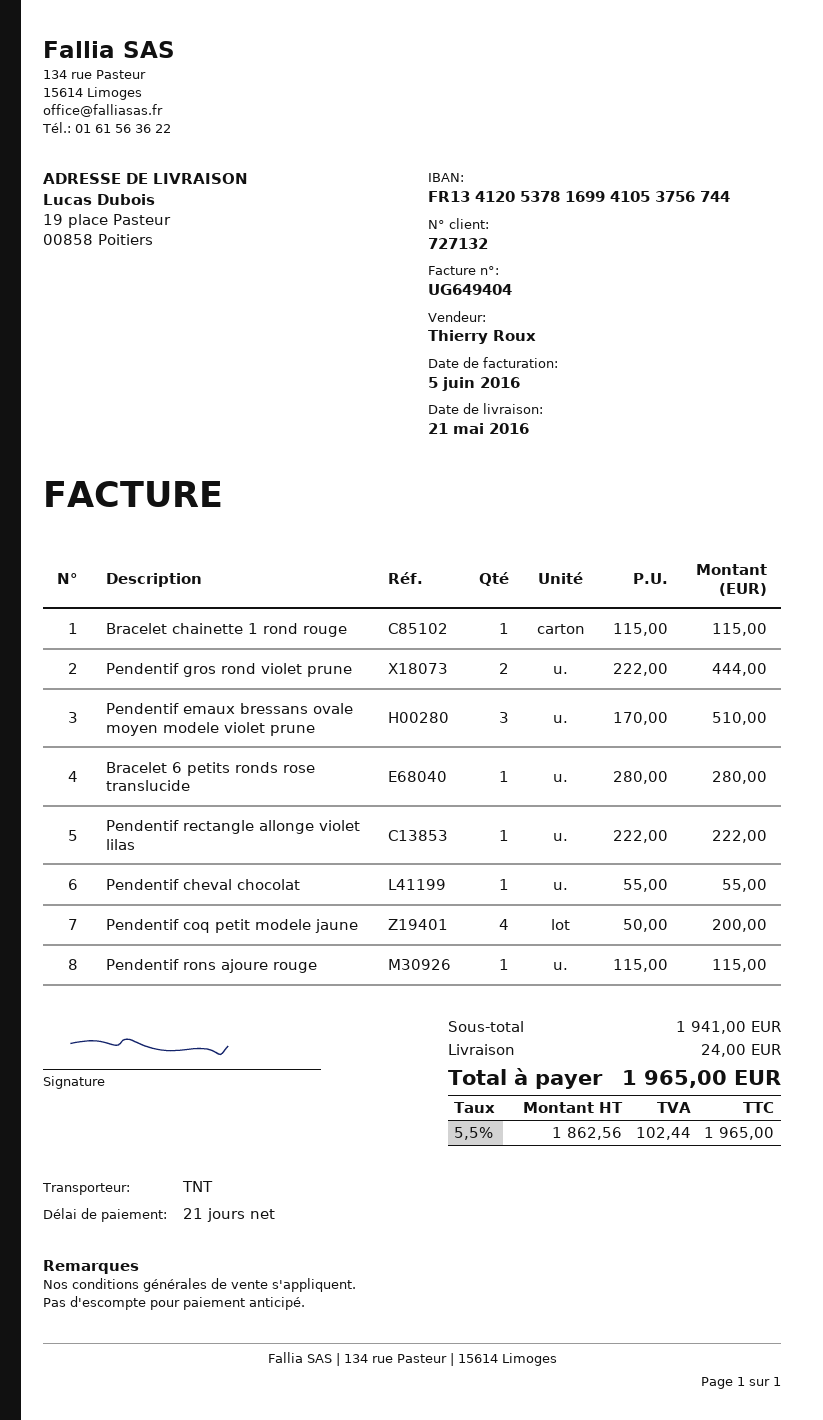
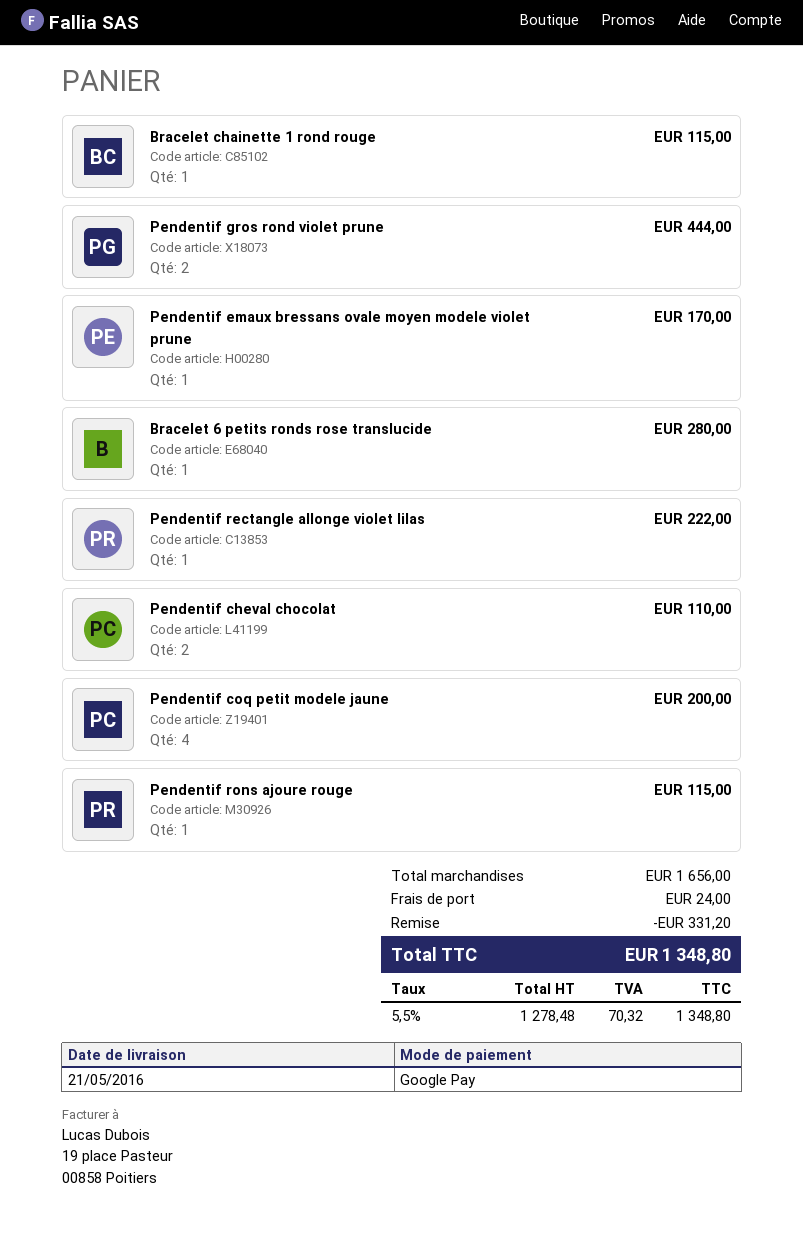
Pendentif emaux bressans ovale moyen modele violet prune: 3 for 510.00 -> 1 for 170.00
Pendentif cheval chocolat: 1 for 55.00 -> 2 for 110.00
subtotal: 1941.00 -> 1656.00
discount: none -> 331.20
net: 1862.56 -> 1278.48
tax: 5.5% = 102.44 -> 5.5% = 70.32
total: 1965.00 -> 1348.80

